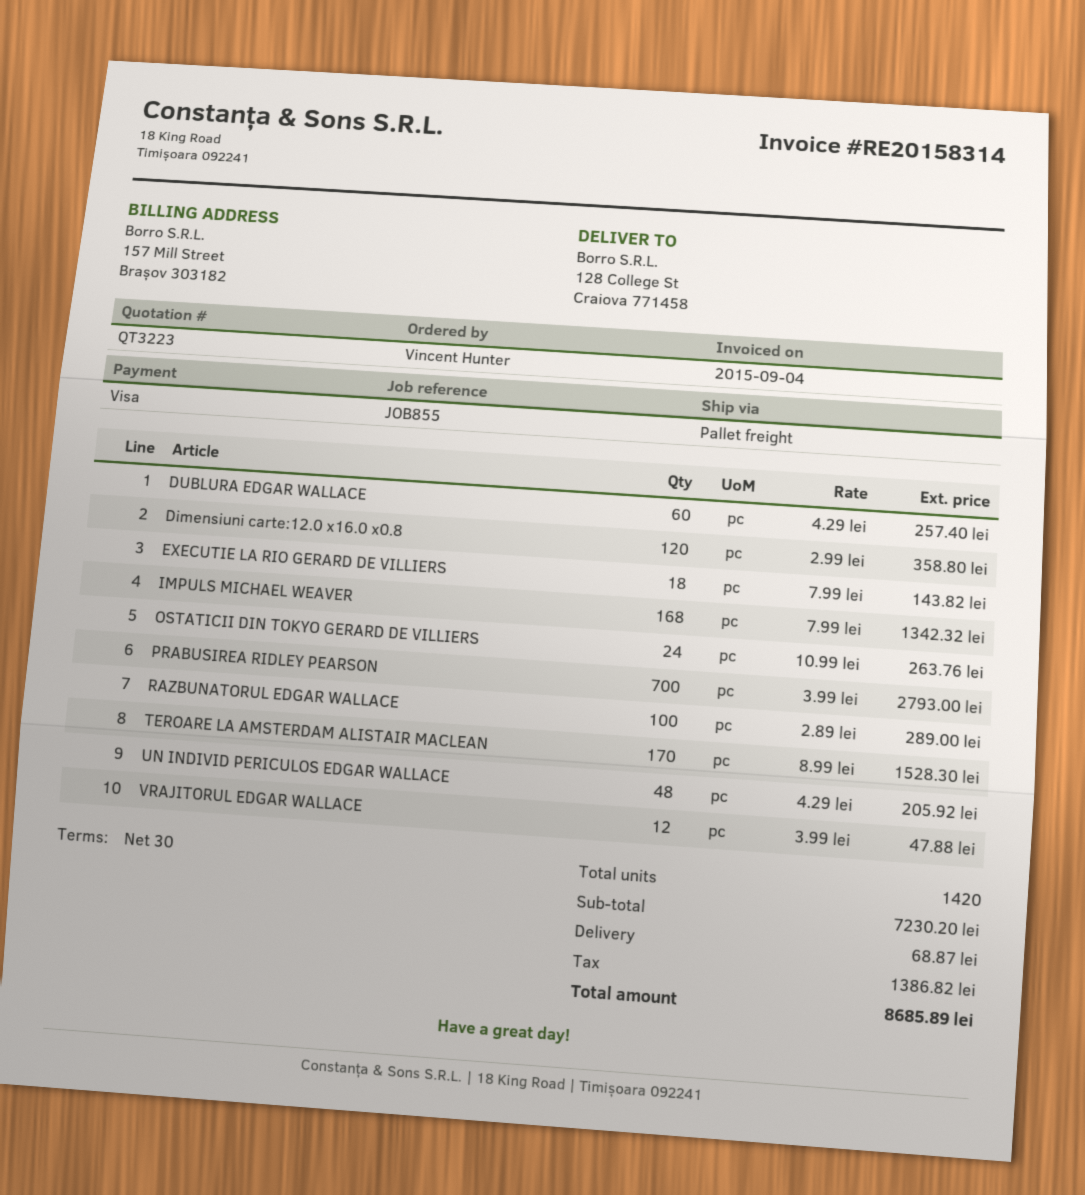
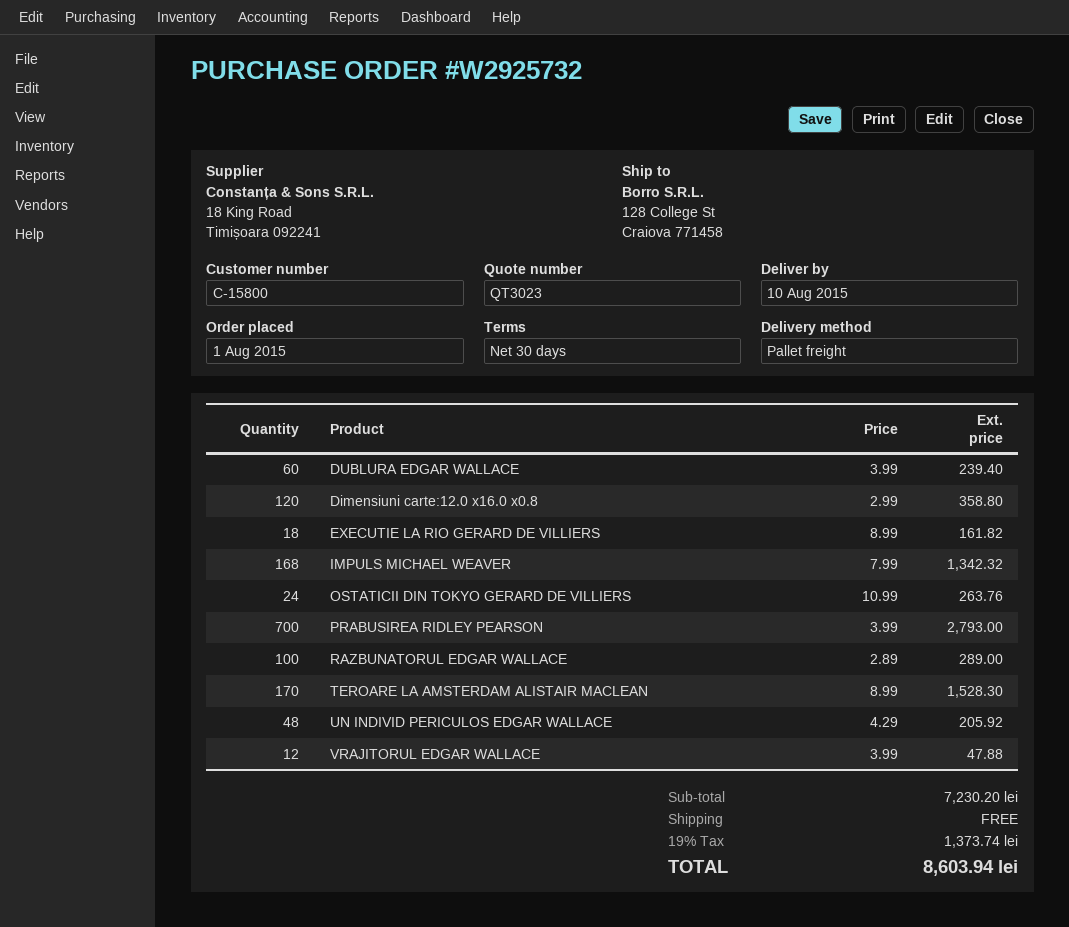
quote number: QT3223 -> QT3023
DUBLURA EDGAR WALLACE: 60 x 4.29 = 257.40 -> 60 x 3.99 = 239.40
EXECUTIE LA RIO GERARD DE VILLIERS: 18 x 7.99 = 143.82 -> 18 x 8.99 = 161.82
shipping: 68.87 -> 0.00
tax: 1386.82 -> 1373.74
total: 8685.89 -> 8603.94

